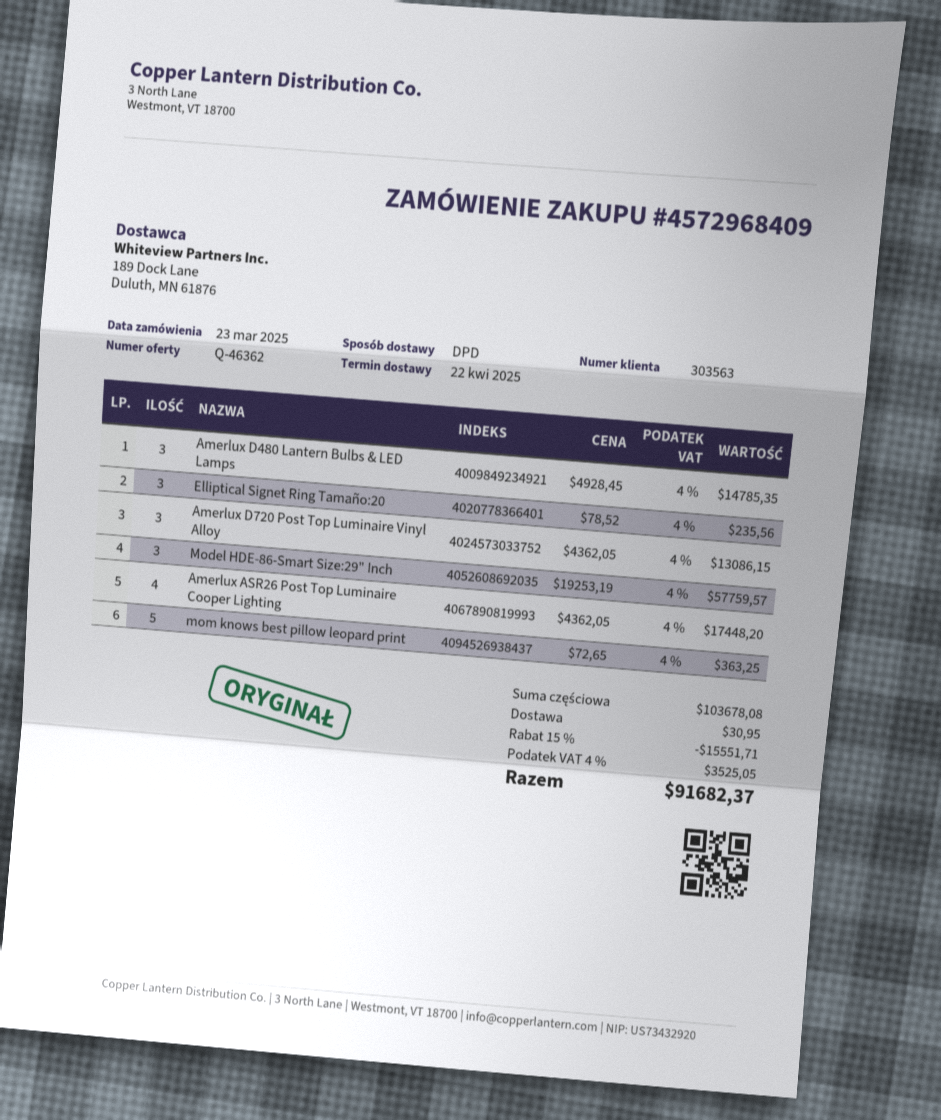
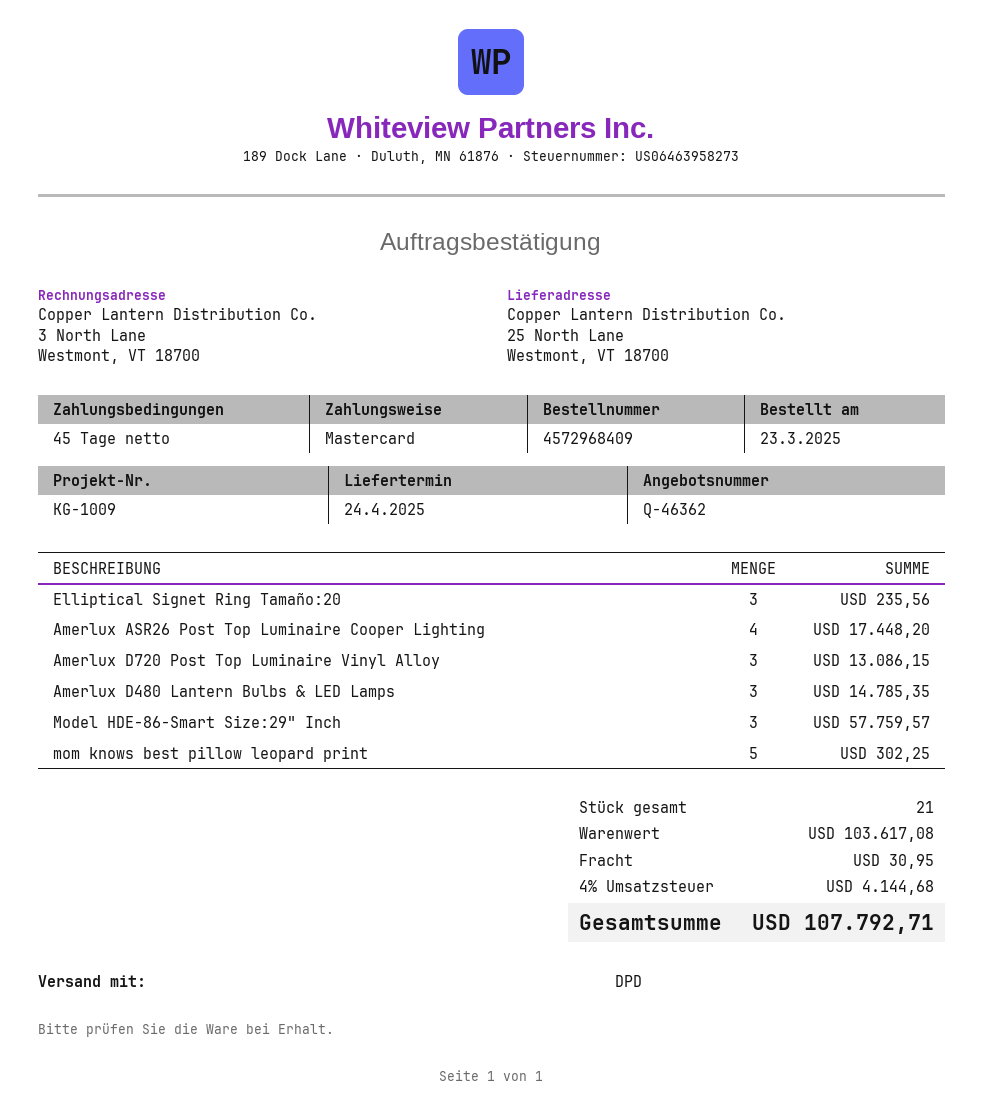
delivery date: 2025-04-22 -> 2025-04-24
mom knows best pillow leopard print: 5 for 363.25 -> 5 for 302.25
subtotal: 103678.08 -> 103617.08
discount: 15% = 15551.71 -> none
tax: 4% = 3525.05 -> 4% = 4144.68
total: 91682.37 -> 107792.71

